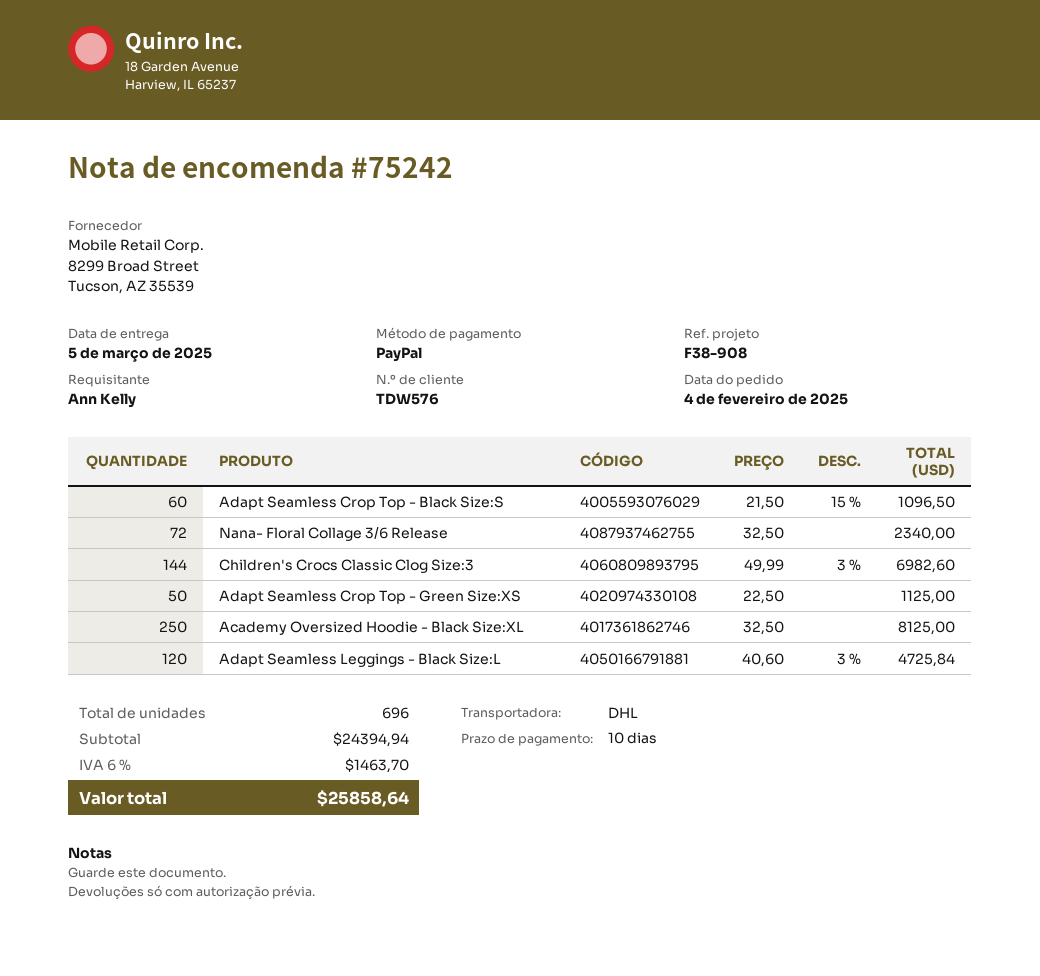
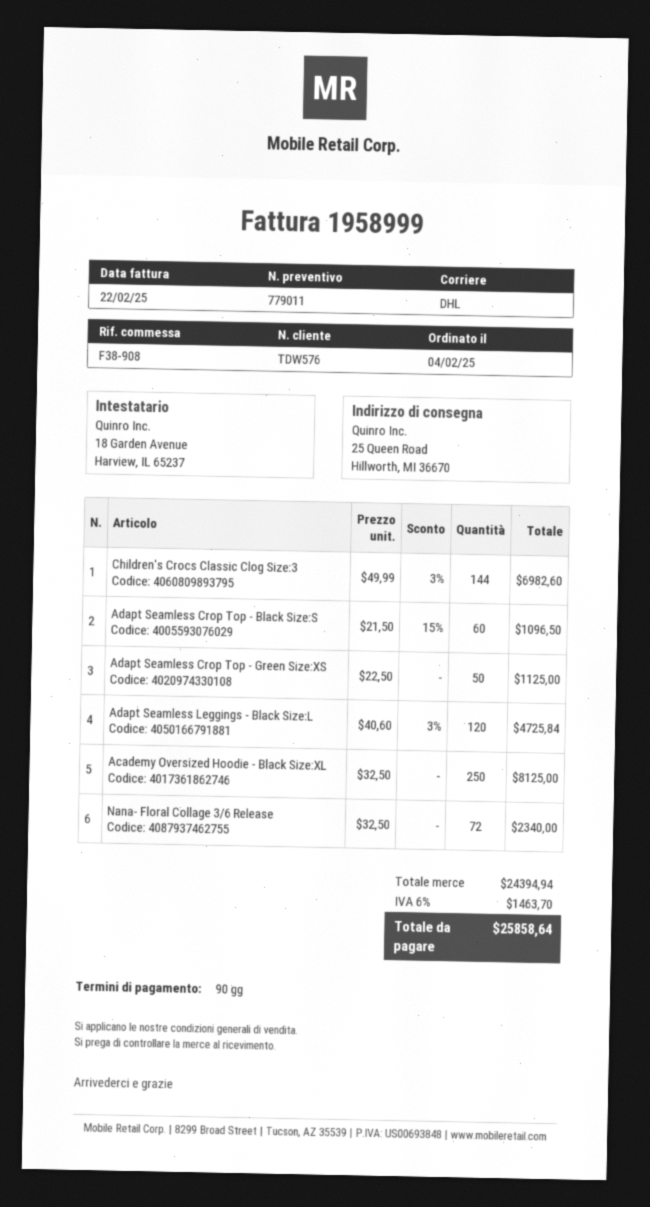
payment terms: 10 days -> 90 days

